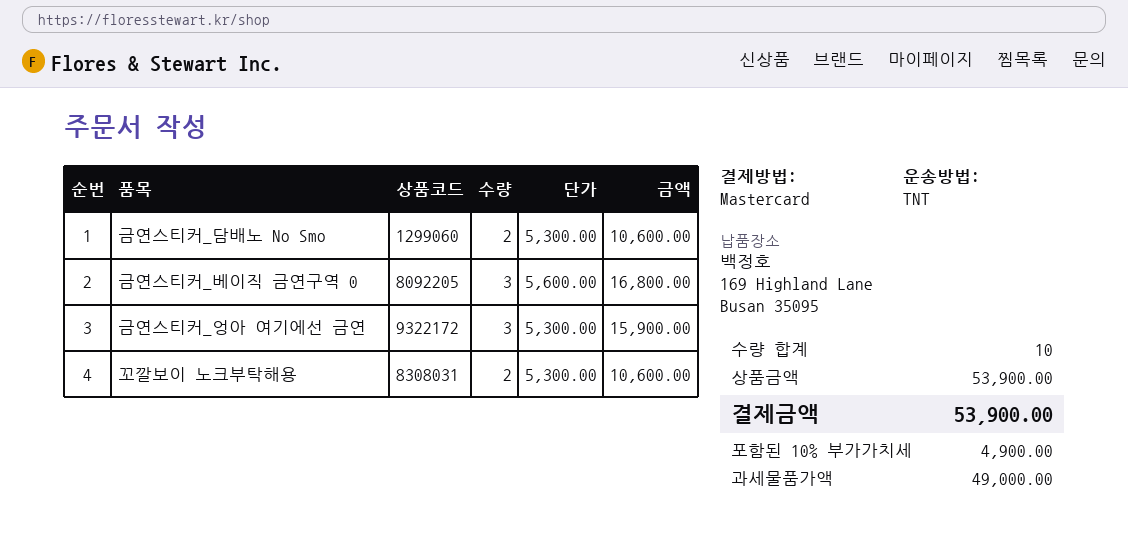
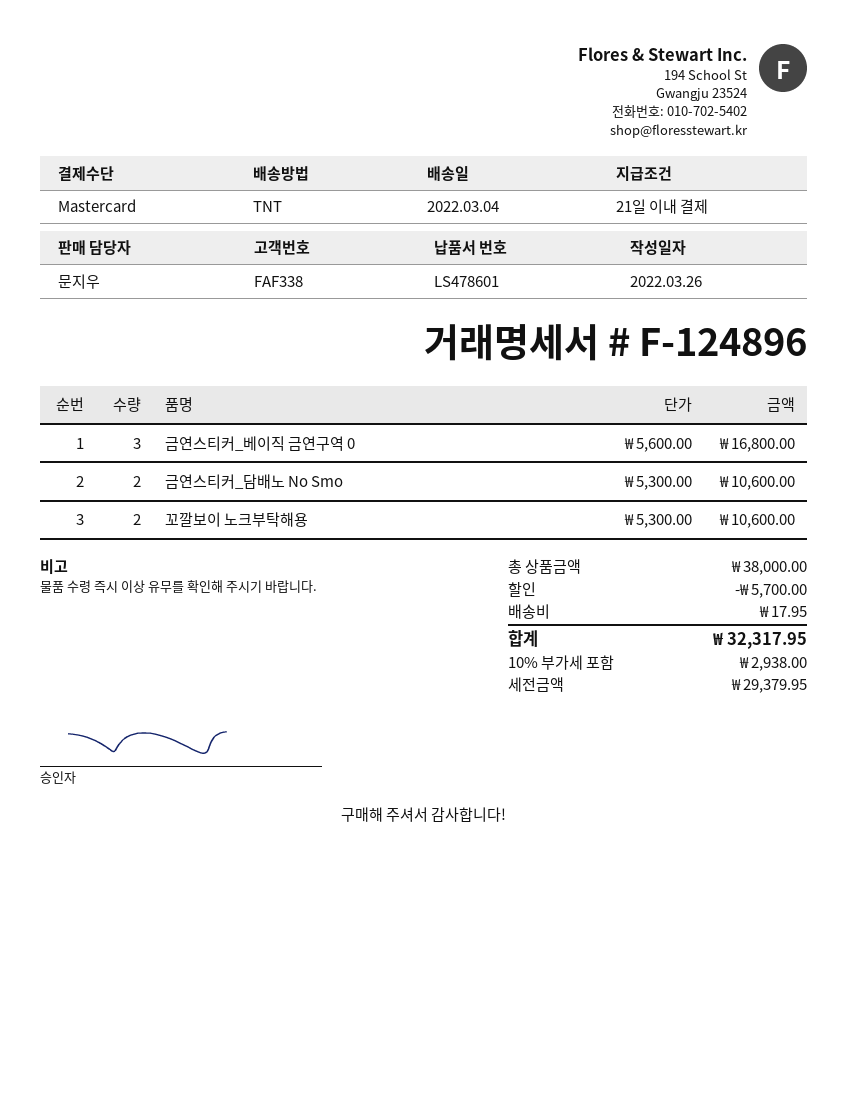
금연스티커_엉아 여기에선 금연: 3 x 5300.00 = 15900.00 -> none
subtotal: 53900.00 -> 38000.00
discount: none -> 5700.00
shipping: none -> 17.95
net: 49000.00 -> 29379.95
tax: 10% = 4900.00 -> 10% = 2938.00
total: 53900.00 -> 32317.95

